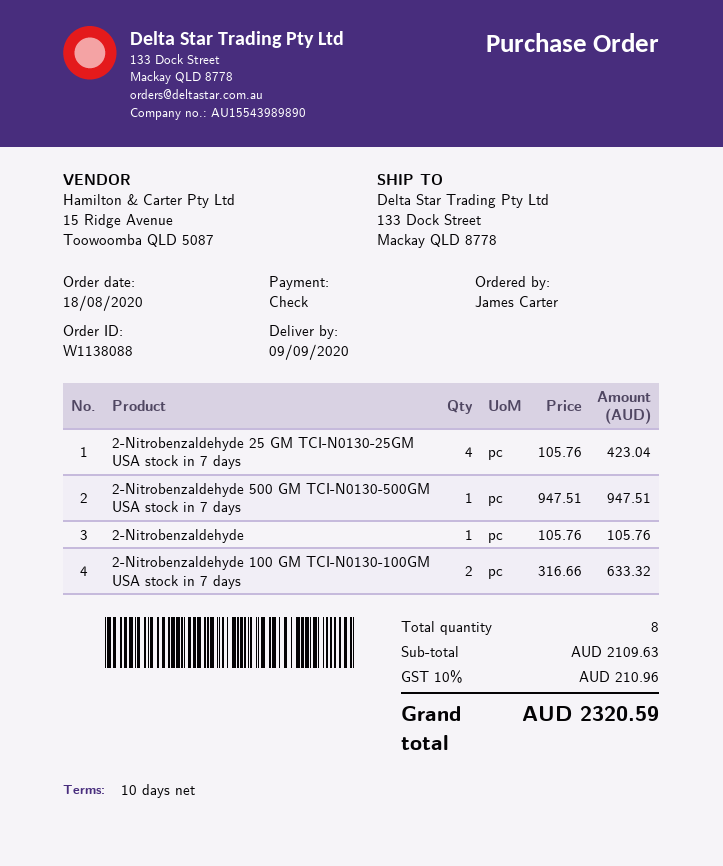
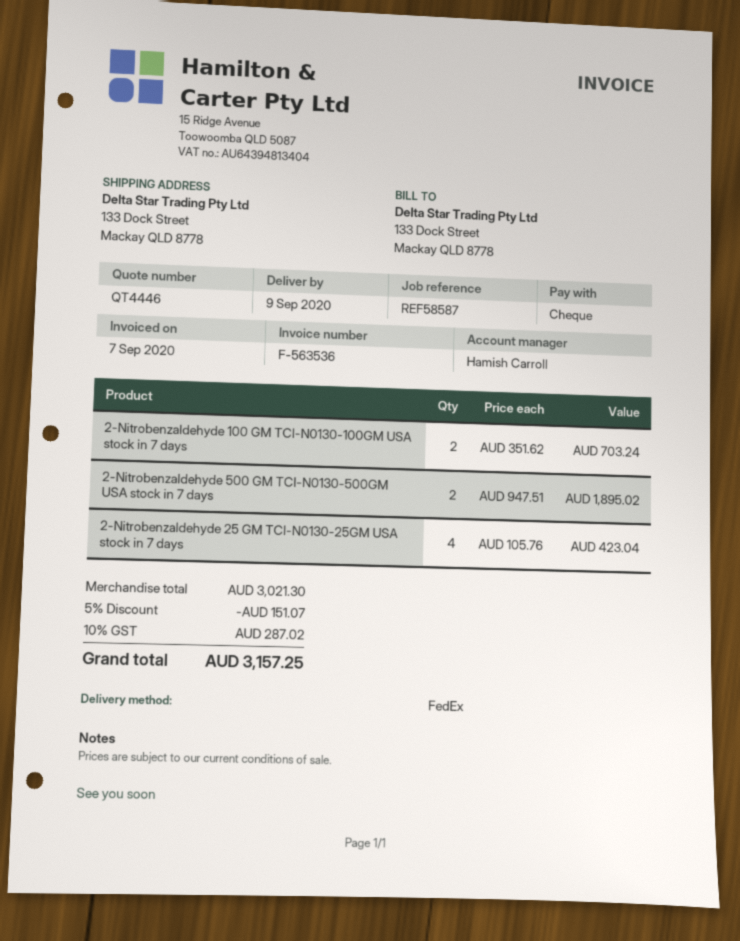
2-Nitrobenzaldehyde 500 GM TCI-N0130-500GM USA stock in 7 days: 1 x 947.51 = 947.51 -> 2 x 947.51 = 1895.02
2-Nitrobenzaldehyde: 1 x 105.76 = 105.76 -> none
2-Nitrobenzaldehyde 100 GM TCI-N0130-100GM USA stock in 7 days: 2 x 316.66 = 633.32 -> 2 x 351.62 = 703.24
subtotal: 2109.63 -> 3021.30
discount: none -> 5% = 151.07
tax: 10% = 210.96 -> 10% = 287.02
total: 2320.59 -> 3157.25

